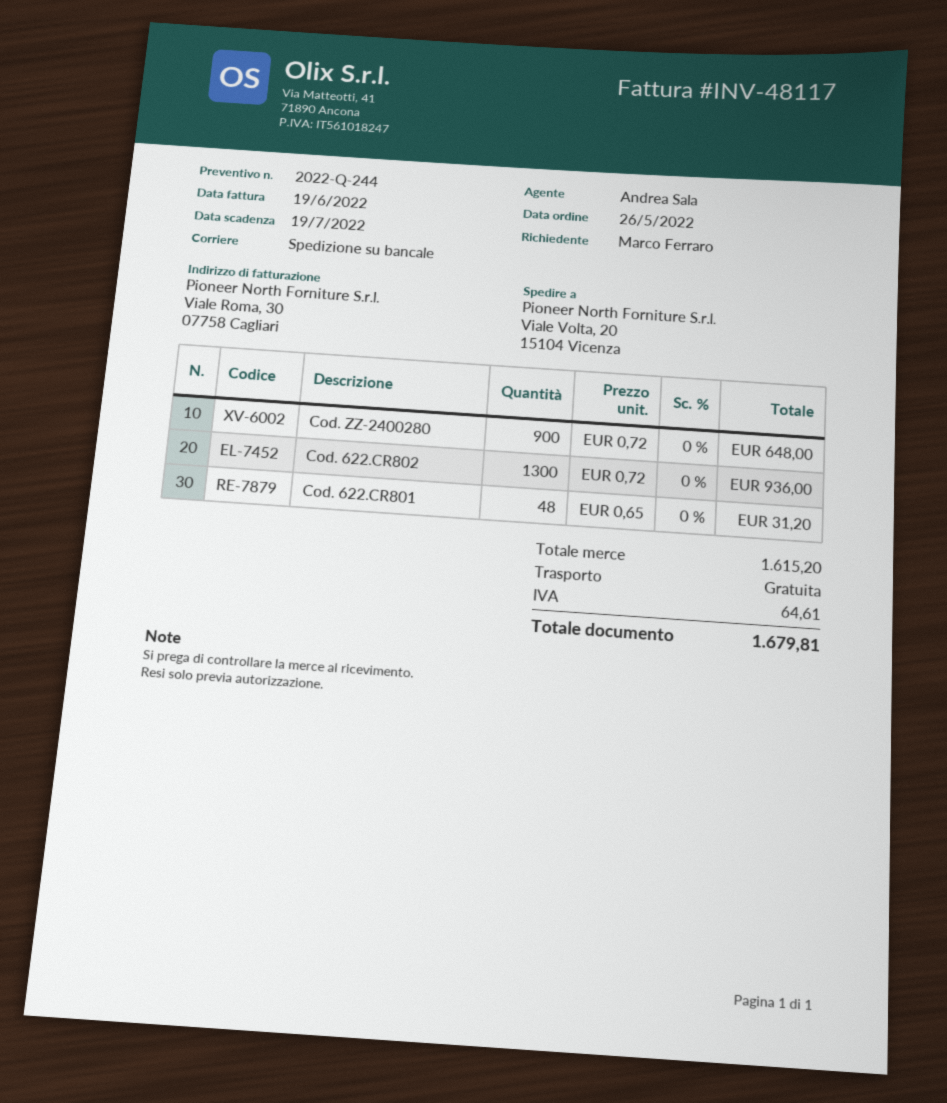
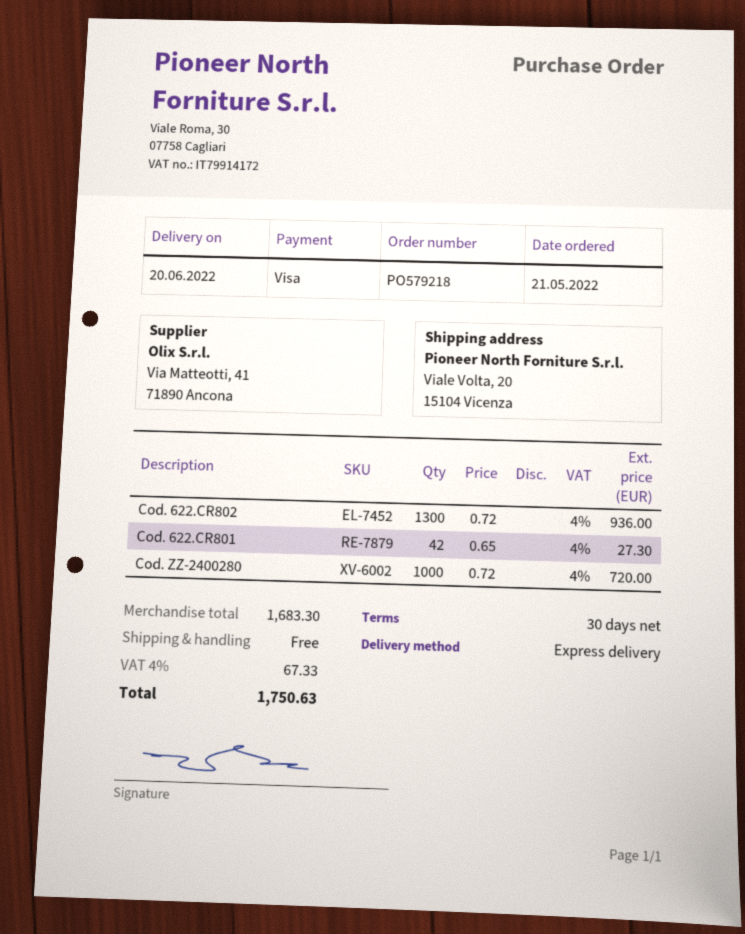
order date: 2022-05-26 -> 2022-05-21
shipping method: pallet freight -> express
Cod. ZZ-2400280: 900 x 0.72 = 648.00 -> 1000 x 0.72 = 720.00
Cod. 622.CR801: 48 x 0.65 = 31.20 -> 42 x 0.65 = 27.30
subtotal: 1615.20 -> 1683.30
tax: 64.61 -> 67.33
total: 1679.81 -> 1750.63

